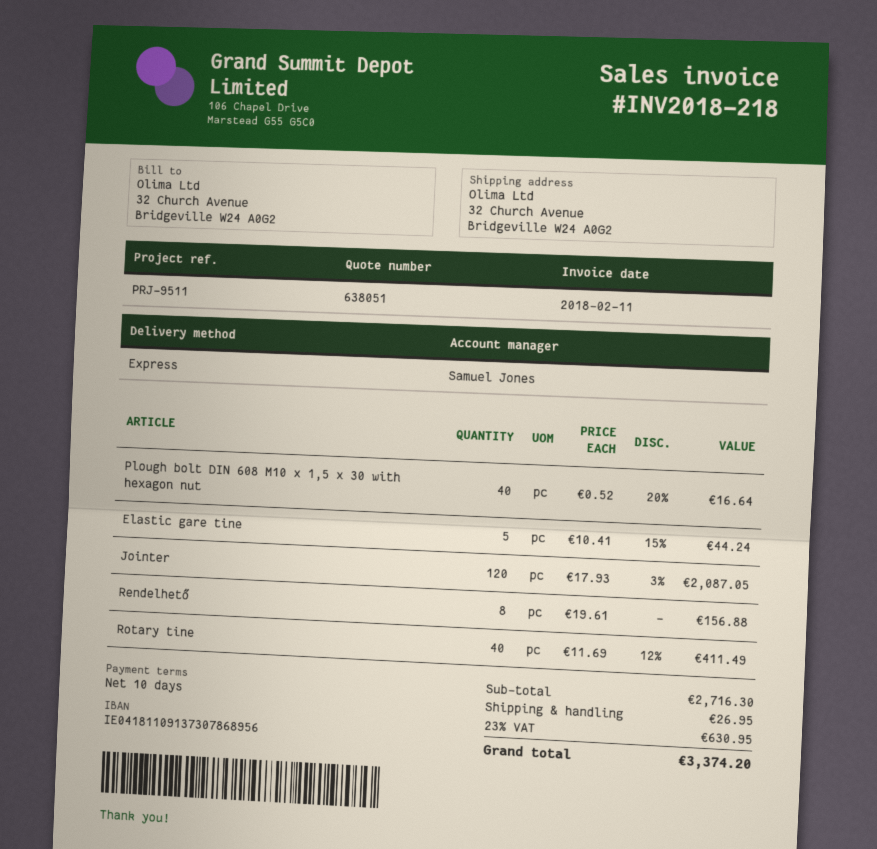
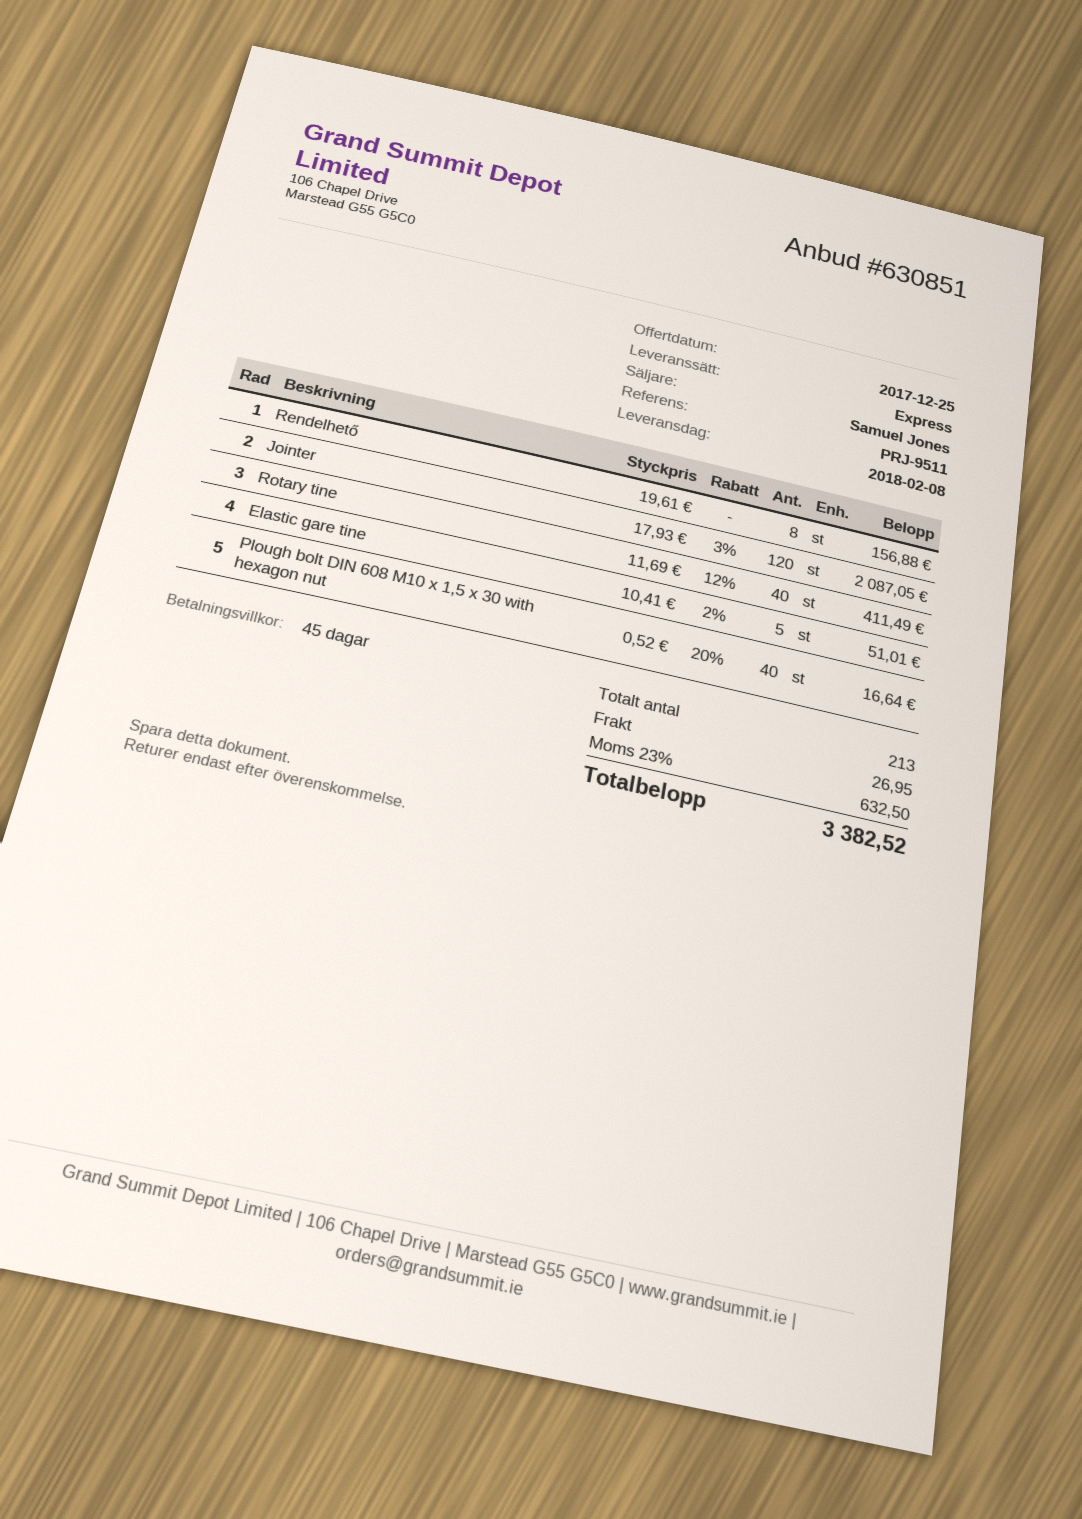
quote number: 638051 -> 630851
payment terms: 10 days -> 45 days
Elastic gare tine: 5 x 10.41 - 15% = 44.24 -> 5 x 10.41 - 2% = 51.01
tax: 23% = 630.95 -> 23% = 632.50
total: 3374.20 -> 3382.52

